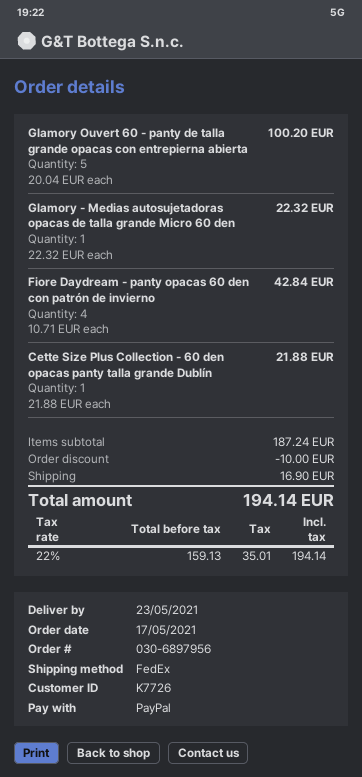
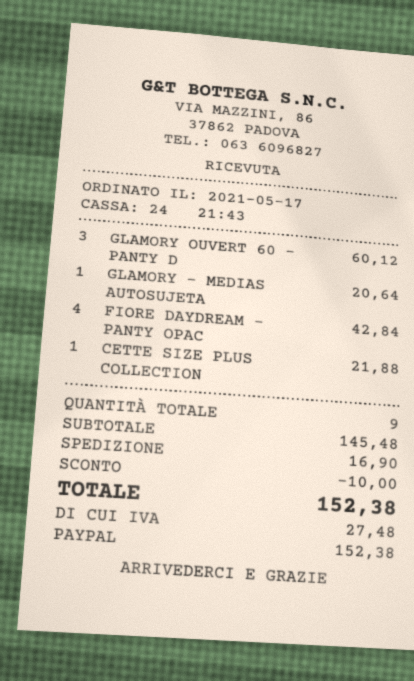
Glamory Ouvert 60 - panty de talla grande opacas con entrepierna abierta: 5 for 100.20 -> 3 for 60.12
Glamory - Medias autosujetadoras opacas de talla grande Micro 60 den: 1 for 22.32 -> 1 for 20.64
subtotal: 187.24 -> 145.48
tax: 35.01 -> 27.48
total: 194.14 -> 152.38

